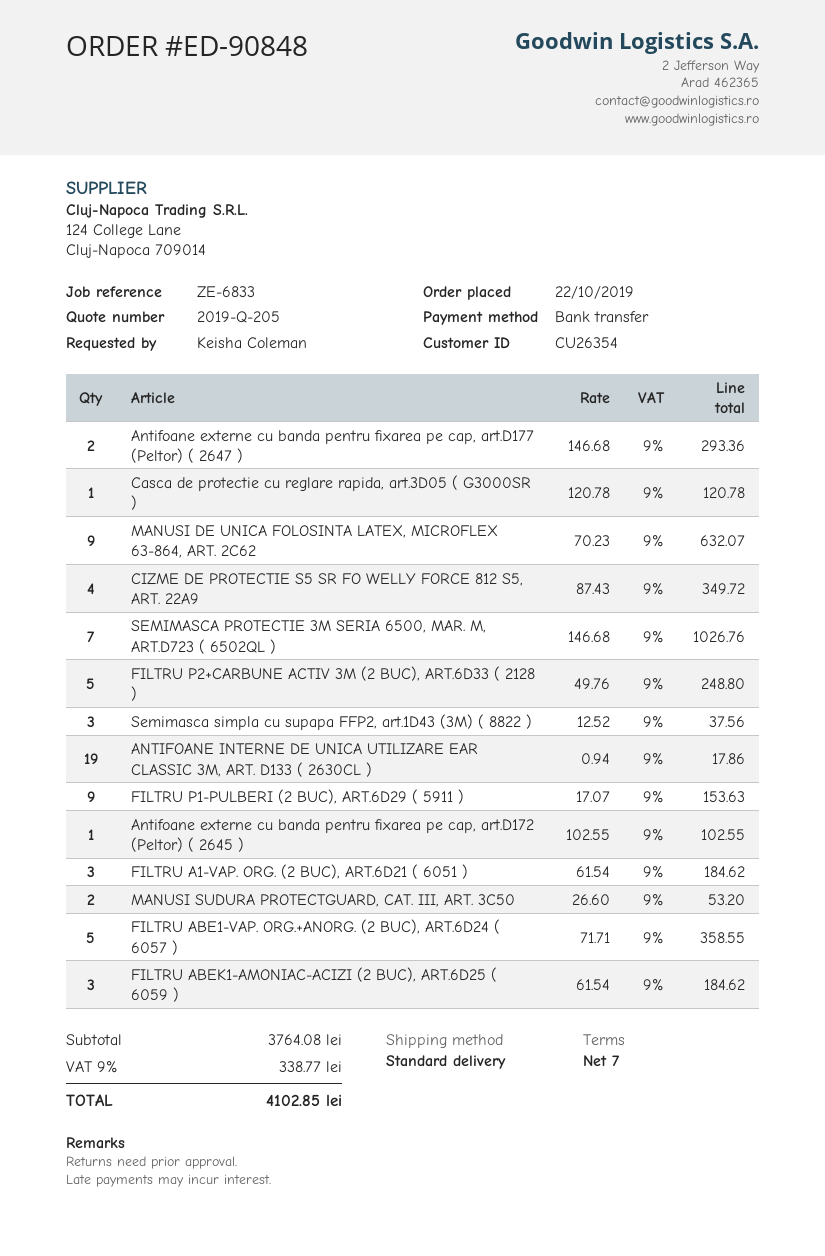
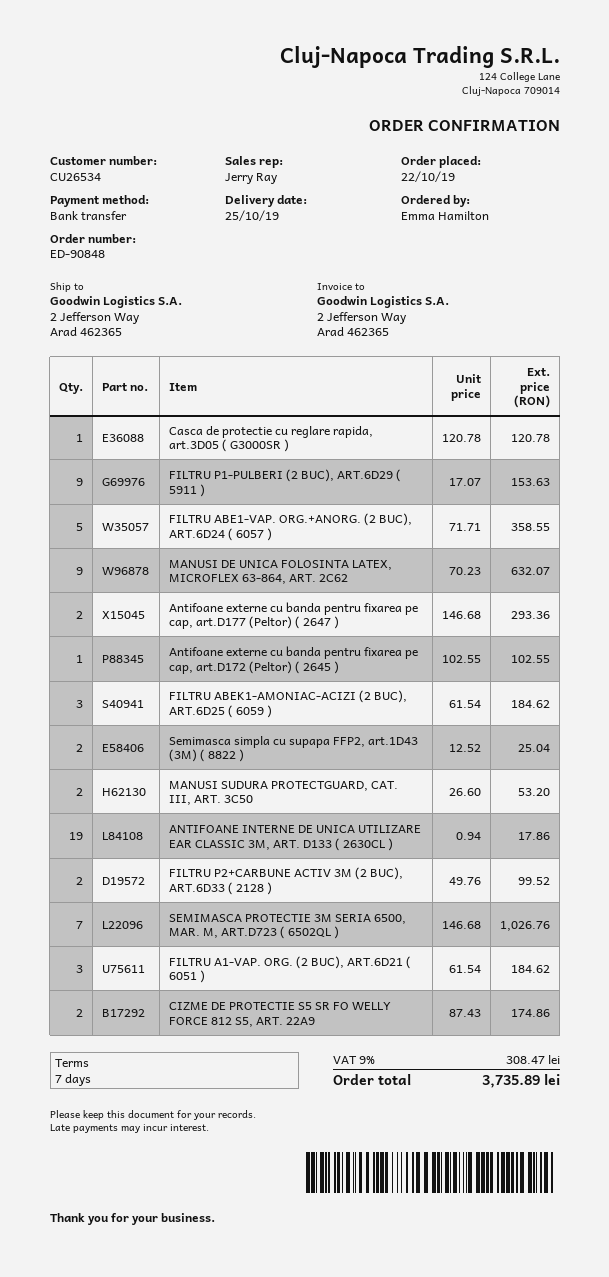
customer number: CU26354 -> CU26534
ordered by: Keisha Coleman -> Emma Hamilton
CIZME DE PROTECTIE S5 SR FO WELLY FORCE 812 S5, ART. 22A9: 4 x 87.43 = 349.72 -> 2 x 87.43 = 174.86
FILTRU P2+CARBUNE ACTIV 3M (2 BUC), ART.6D33 ( 2128 ): 5 x 49.76 = 248.80 -> 2 x 49.76 = 99.52
Semimasca simpla cu supapa FFP2, art.1D43 (3M) ( 8822 ): 3 x 12.52 = 37.56 -> 2 x 12.52 = 25.04
tax: 9% = 338.77 -> 9% = 308.47
total: 4102.85 -> 3735.89

